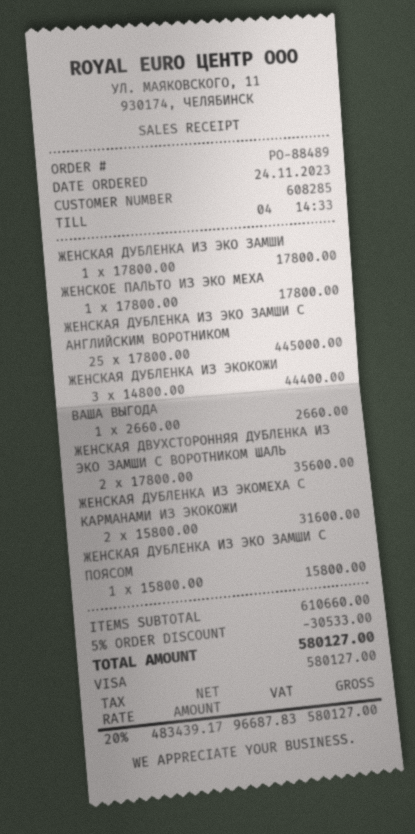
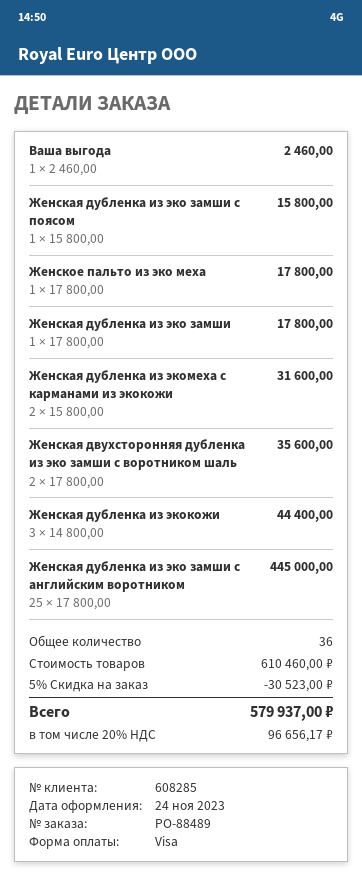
ВАША ВЫГОДА: 1 x 2660.00 = 2660.00 -> 1 x 2460.00 = 2460.00
subtotal: 610660.00 -> 610460.00
discount: 5% = 30533.00 -> 5% = 30523.00
tax: 20% = 96687.83 -> 20% = 96656.17
total: 580127.00 -> 579937.00

